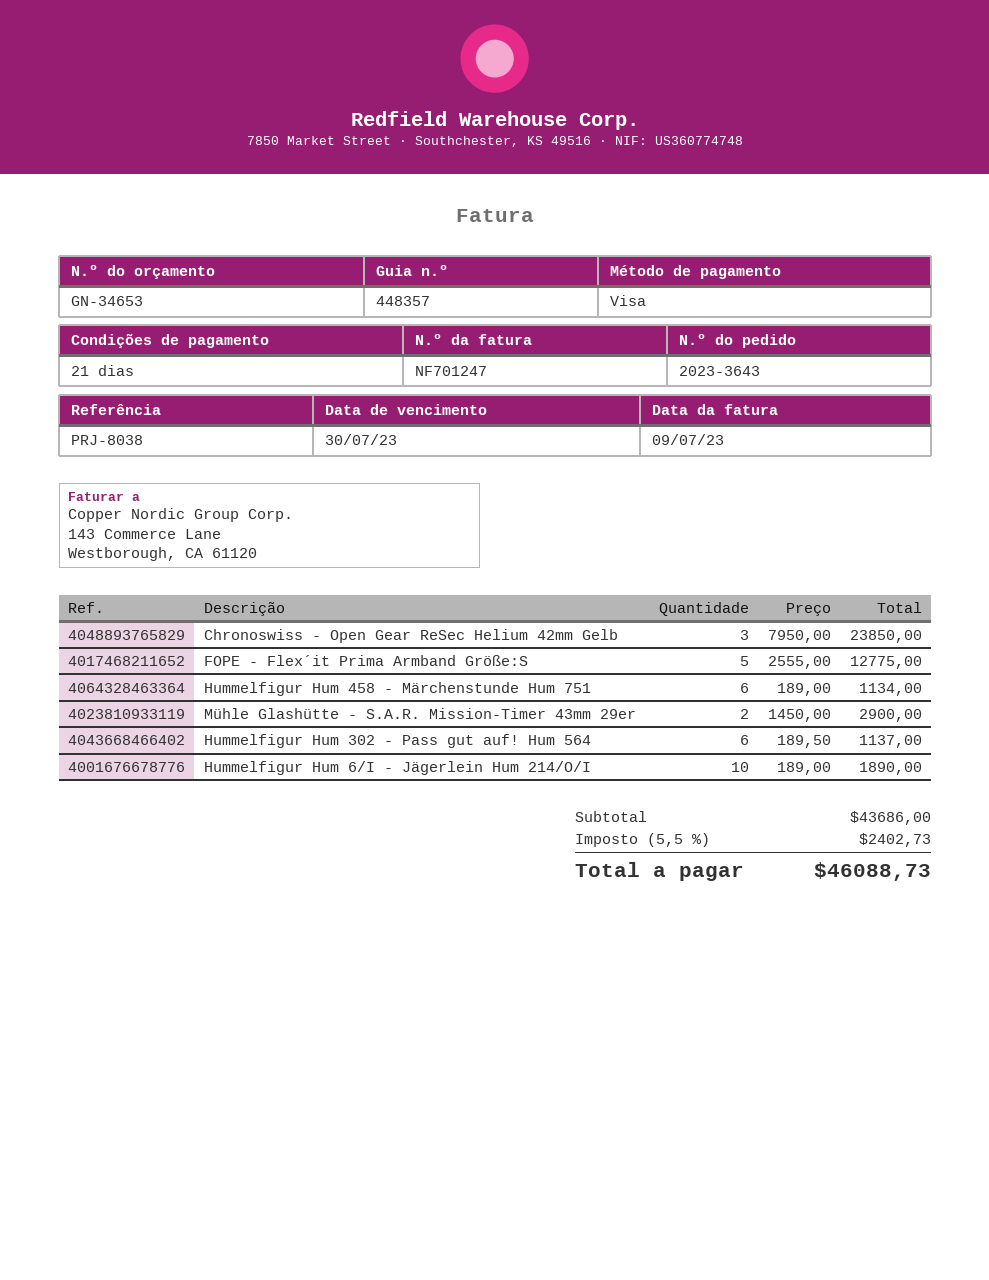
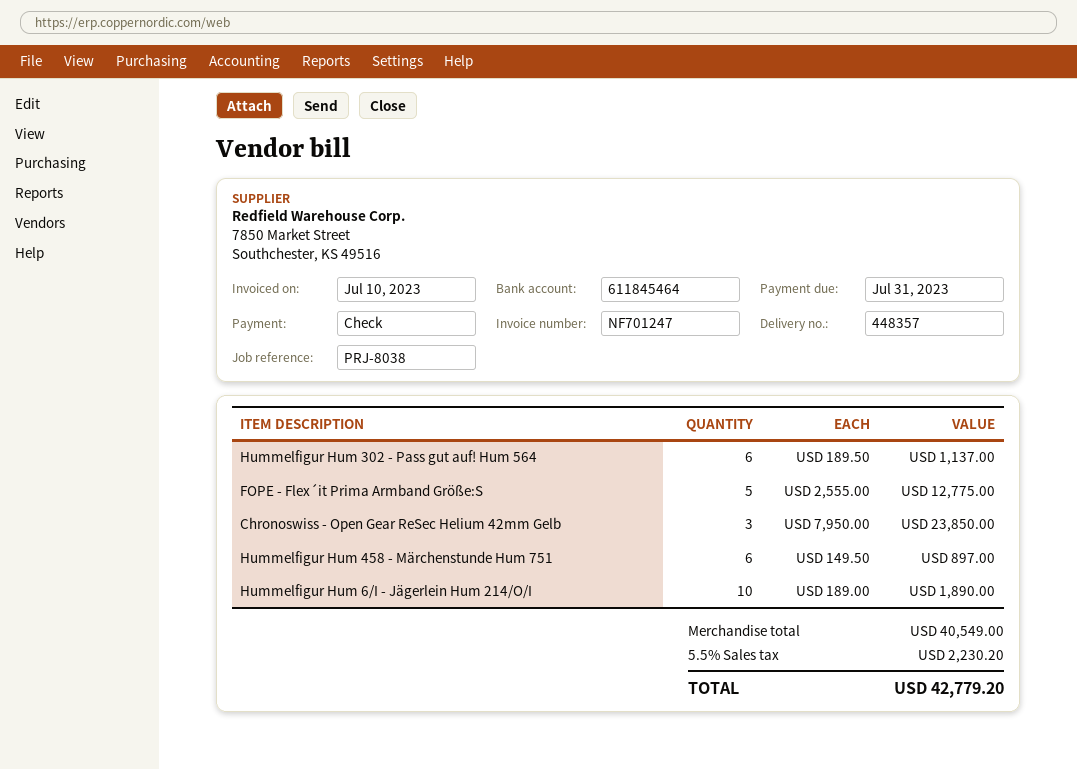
invoice date: 2023-07-09 -> 2023-07-10
due date: 2023-07-30 -> 2023-07-31
payment method: Visa -> cheque
Hummelfigur Hum 458 - Märchenstunde Hum 751: 6 x 189.00 = 1134.00 -> 6 x 149.50 = 897.00
Mühle Glashütte - S.A.R. Mission-Timer 43mm 29er: 2 x 1450.00 = 2900.00 -> none
subtotal: 43686.00 -> 40549.00
tax: 5.5% = 2402.73 -> 5.5% = 2230.20
total: 46088.73 -> 42779.20

